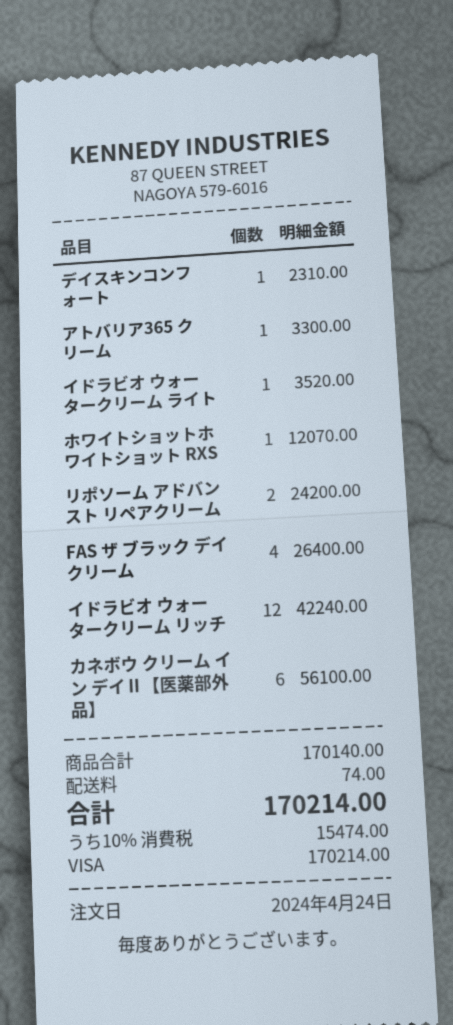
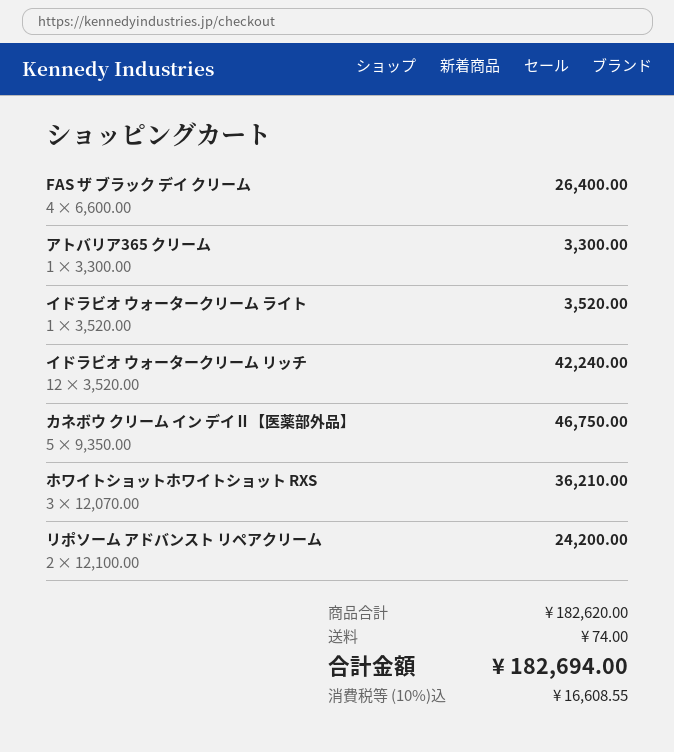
デイスキンコンフォート: 1 for 2310.00 -> none
ホワイトショットホワイトショット RXS: 1 for 12070.00 -> 3 for 36210.00
カネボウ クリーム イン デイⅡ【医薬部外品】: 6 for 56100.00 -> 5 for 46750.00
subtotal: 170140.00 -> 182620.00
tax: 10% = 15474.00 -> 10% = 16608.55
total: 170214.00 -> 182694.00

